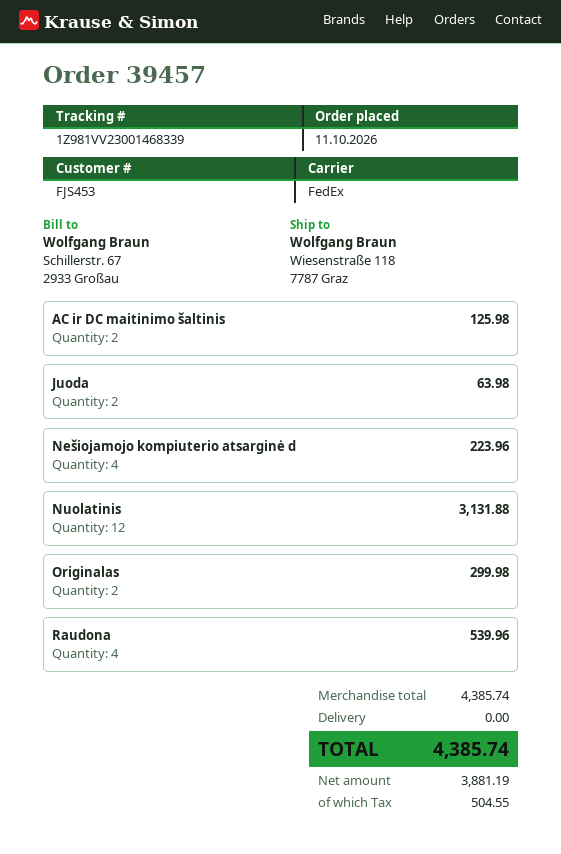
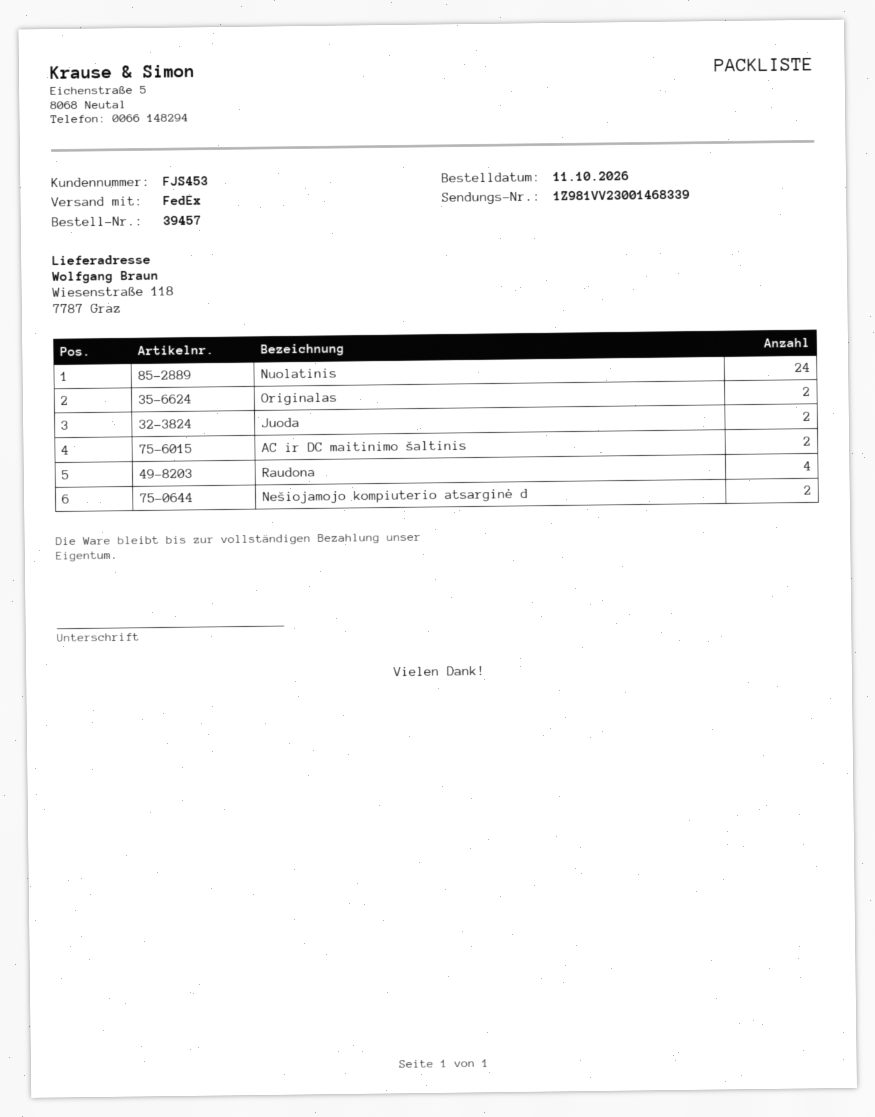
Nešiojamojo kompiuterio atsarginė d: 4 -> 2
Nuolatinis: 12 -> 24

